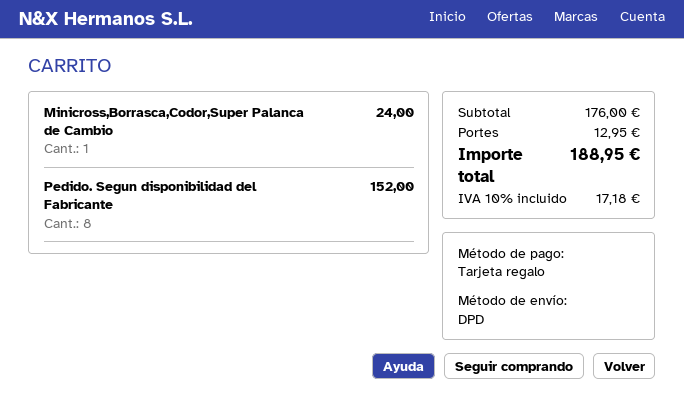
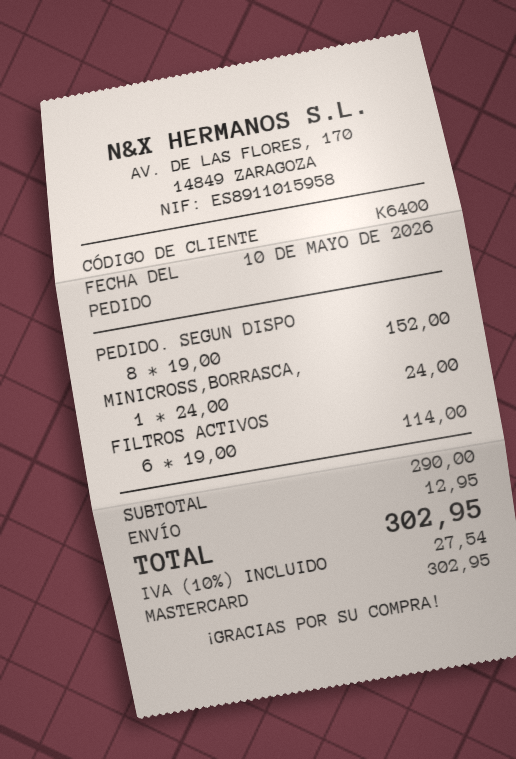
payment method: gift card -> Mastercard
FILTROS ACTIVOS: none -> 6 for 114.00
subtotal: 176.00 -> 290.00
tax: 10% = 17.18 -> 10% = 27.54
total: 188.95 -> 302.95

